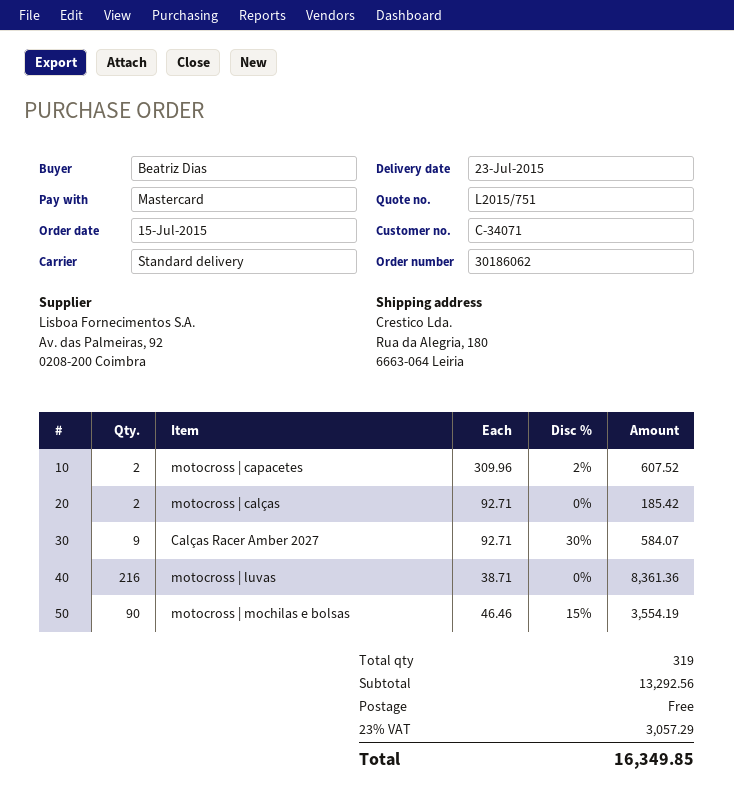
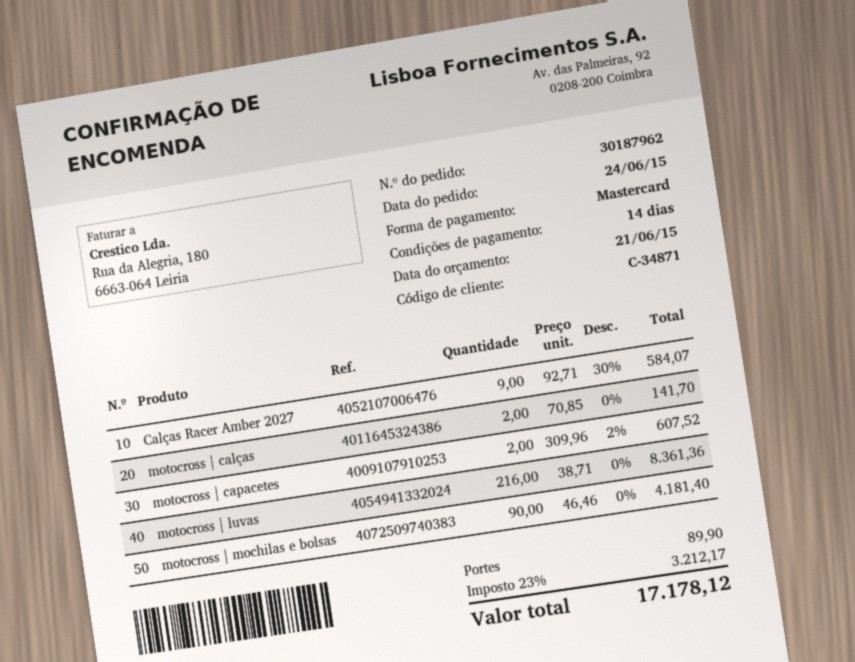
order number: 30186062 -> 30187962
order date: 2015-07-15 -> 2015-06-24
customer number: C-34071 -> C-34871
motocross | calças: 2 x 92.71 = 185.42 -> 2 x 70.85 = 141.70
motocross | mochilas e bolsas: 90 x 46.46 - 15% = 3554.19 -> 90 x 46.46 = 4181.40
shipping: 0.00 -> 89.90
tax: 23% = 3057.29 -> 23% = 3212.17
total: 16349.85 -> 17178.12

